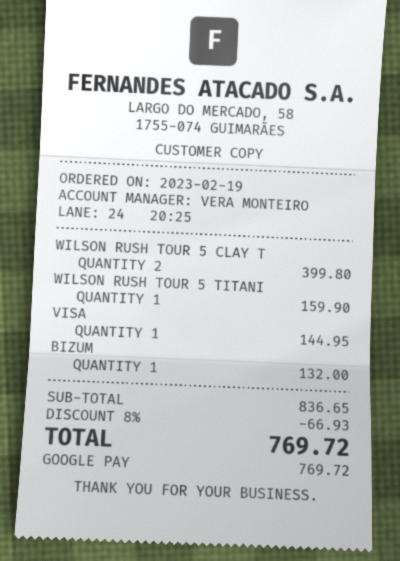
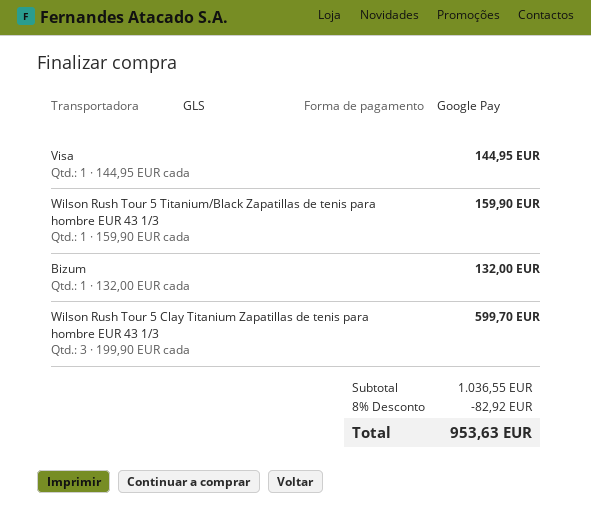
WILSON RUSH TOUR 5 CLAY T: 2 for 399.80 -> 3 for 599.70
subtotal: 836.65 -> 1036.55
discount: 8% = 66.93 -> 8% = 82.92
total: 769.72 -> 953.63

